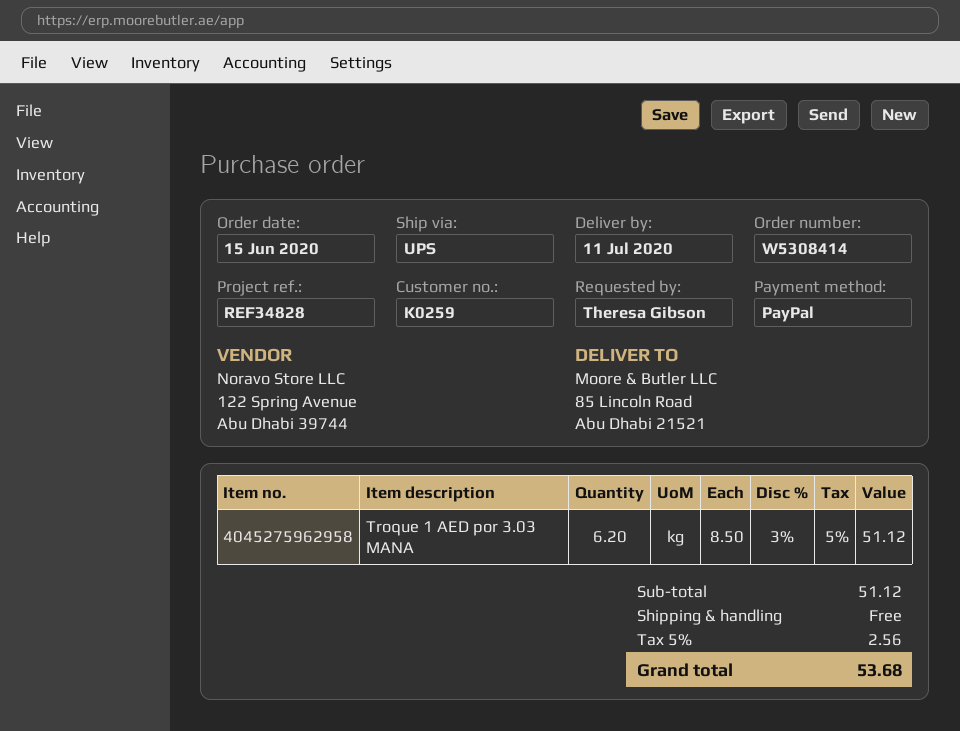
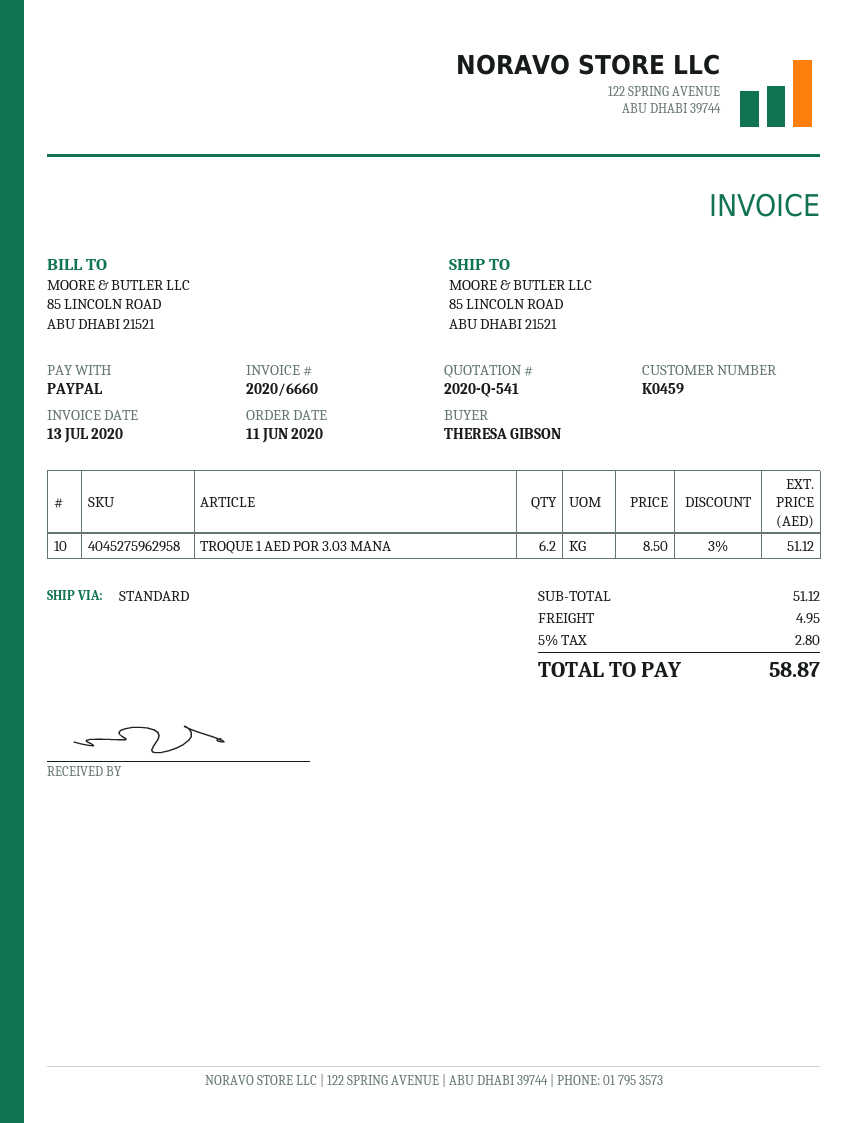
order date: 2020-06-15 -> 2020-06-11
customer number: K0259 -> K0459
shipping method: UPS -> standard
shipping: 0.00 -> 4.95
tax: 5% = 2.56 -> 5% = 2.80
total: 53.68 -> 58.87

